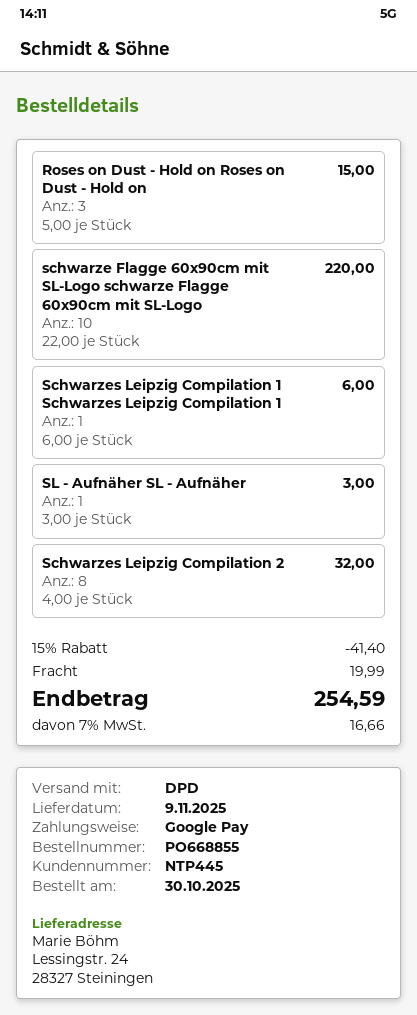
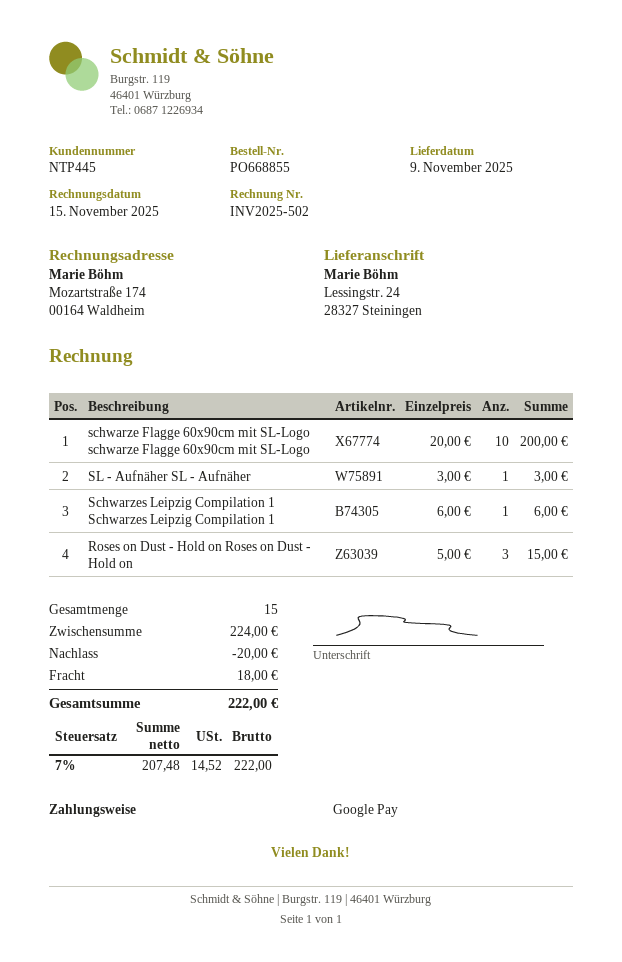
schwarze Flagge 60x90cm mit SL-Logo schwarze Flagge 60x90cm mit SL-Logo: 10 x 22.00 = 220.00 -> 10 x 20.00 = 200.00
Schwarzes Leipzig Compilation 2: 8 x 4.00 = 32.00 -> none
discount: 41.40 -> 20.00
shipping: 19.99 -> 18.00
tax: 7% = 16.66 -> 7% = 14.52
total: 254.59 -> 222.00

